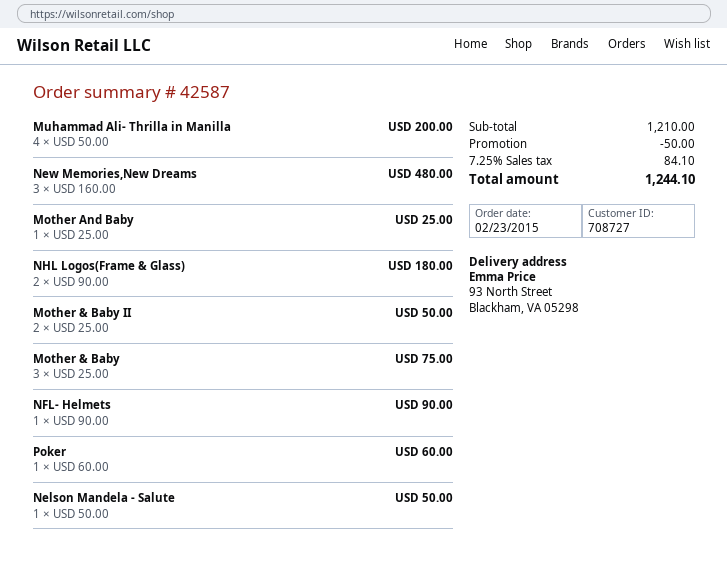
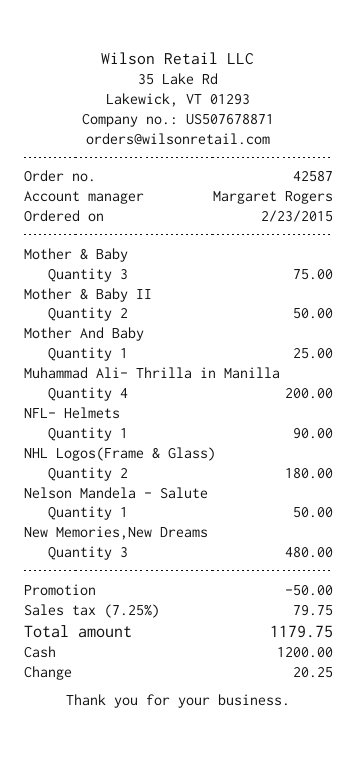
Poker: 1 for 60.00 -> none
tax: 7.25% = 84.10 -> 7.25% = 79.75
total: 1244.10 -> 1179.75

